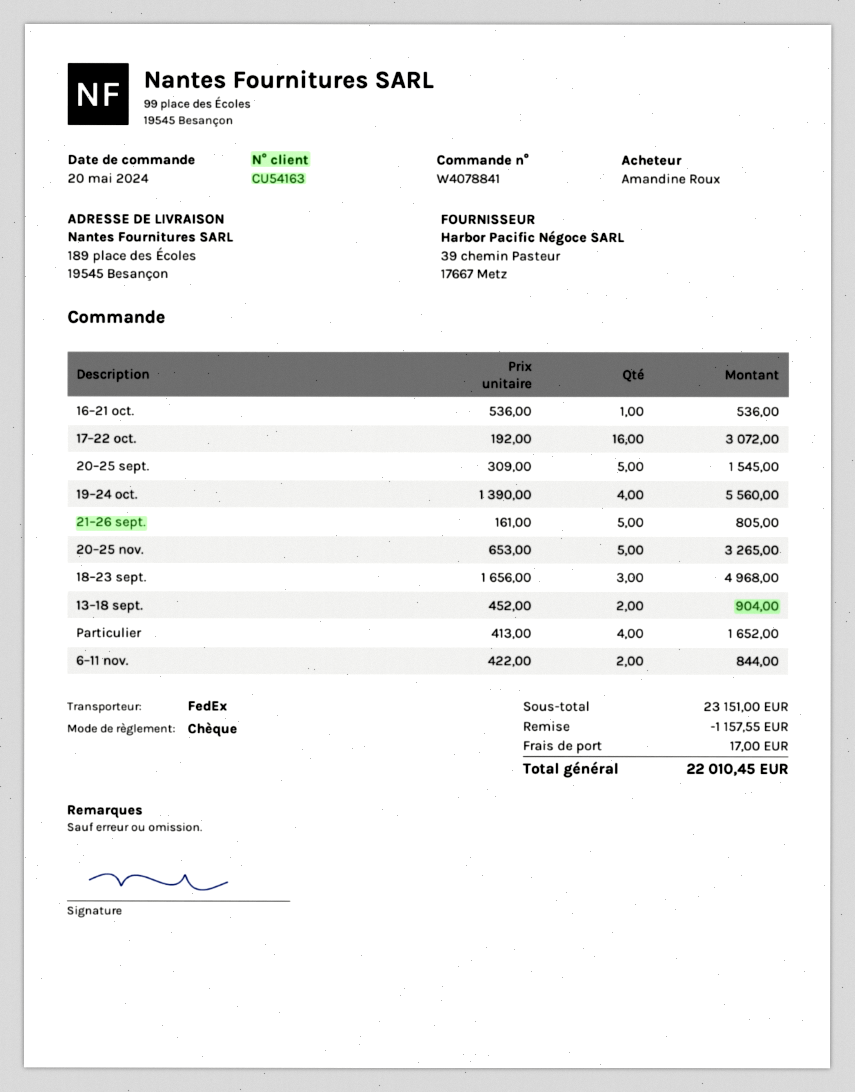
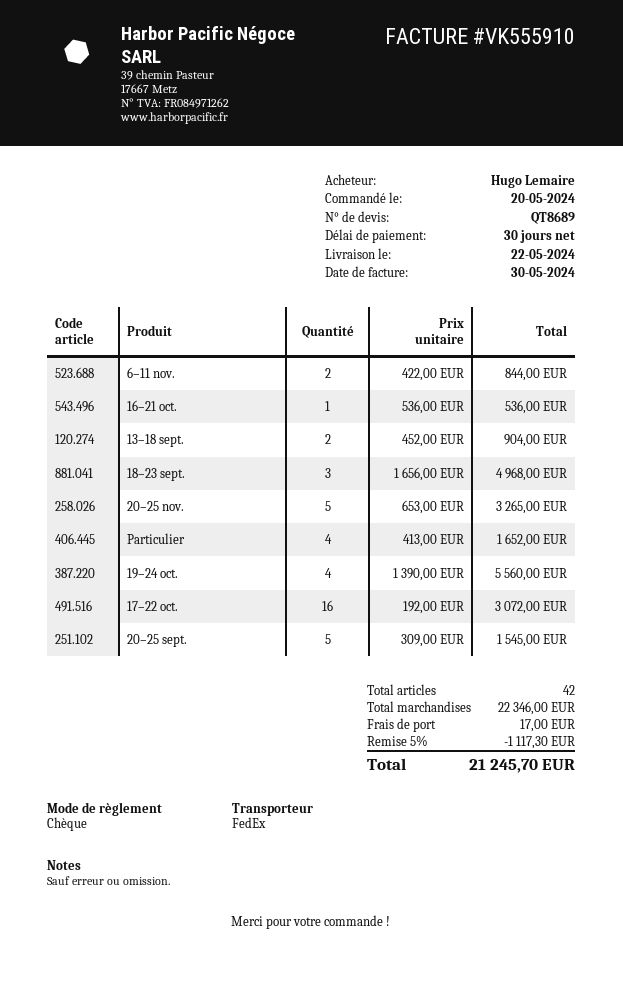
ordered by: Amandine Roux -> Hugo Lemaire
21–26 sept.: 5 x 161.00 = 805.00 -> none
subtotal: 23151.00 -> 22346.00
discount: 1157.55 -> 1117.30
total: 22010.45 -> 21245.70

